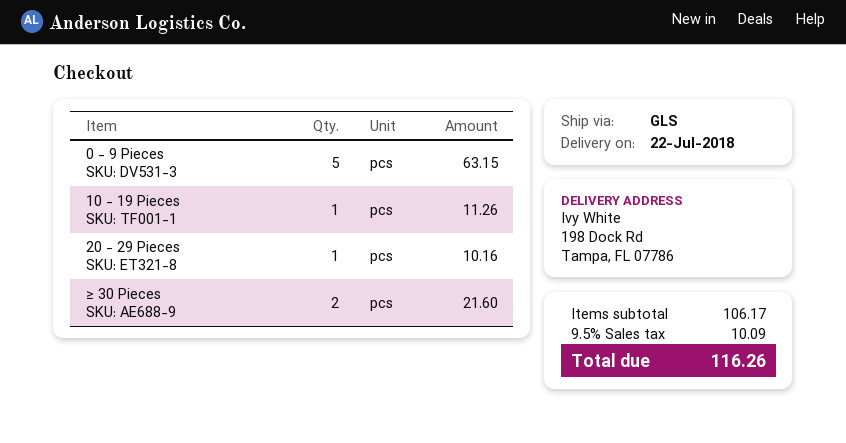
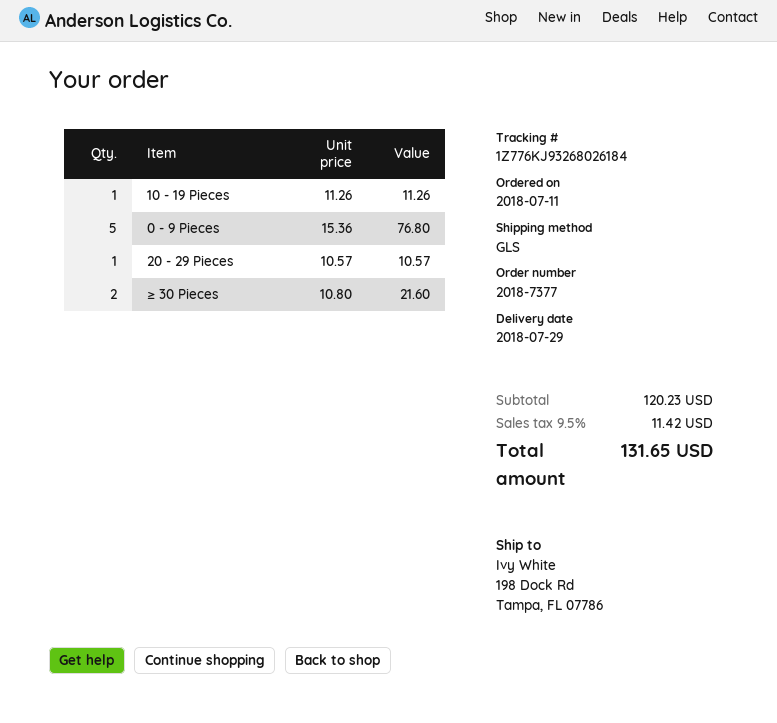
delivery date: 2018-07-22 -> 2018-07-29
0 - 9 Pieces: 5 for 63.15 -> 5 for 76.80
20 - 29 Pieces: 1 for 10.16 -> 1 for 10.57
subtotal: 106.17 -> 120.23
tax: 9.5% = 10.09 -> 9.5% = 11.42
total: 116.26 -> 131.65

